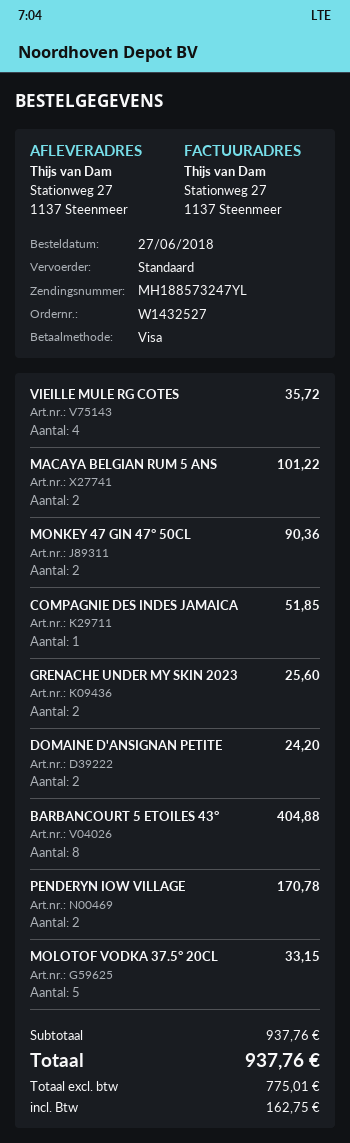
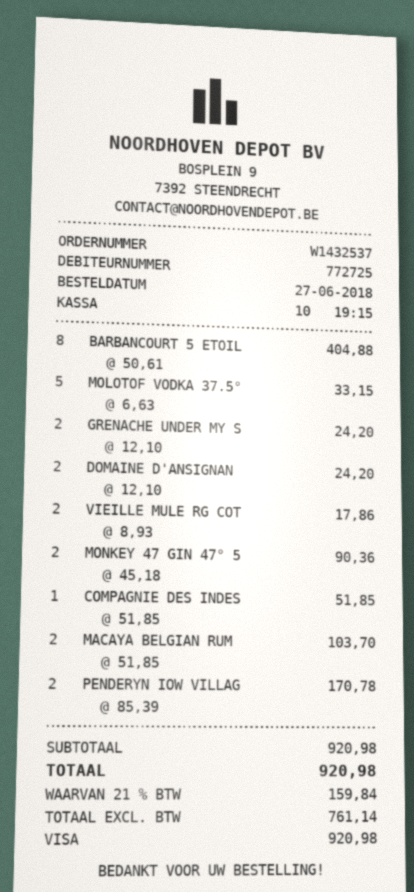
order number: W1432527 -> W1432537
VIEILLE MULE RG COTES: 4 for 35.72 -> 2 for 17.86
MACAYA BELGIAN RUM 5 ANS: 2 for 101.22 -> 2 for 103.70
GRENACHE UNDER MY SKIN 2023: 2 for 25.60 -> 2 for 24.20
subtotal: 937.76 -> 920.98
net: 775.01 -> 761.14
tax: 162.75 -> 159.84
total: 937.76 -> 920.98

